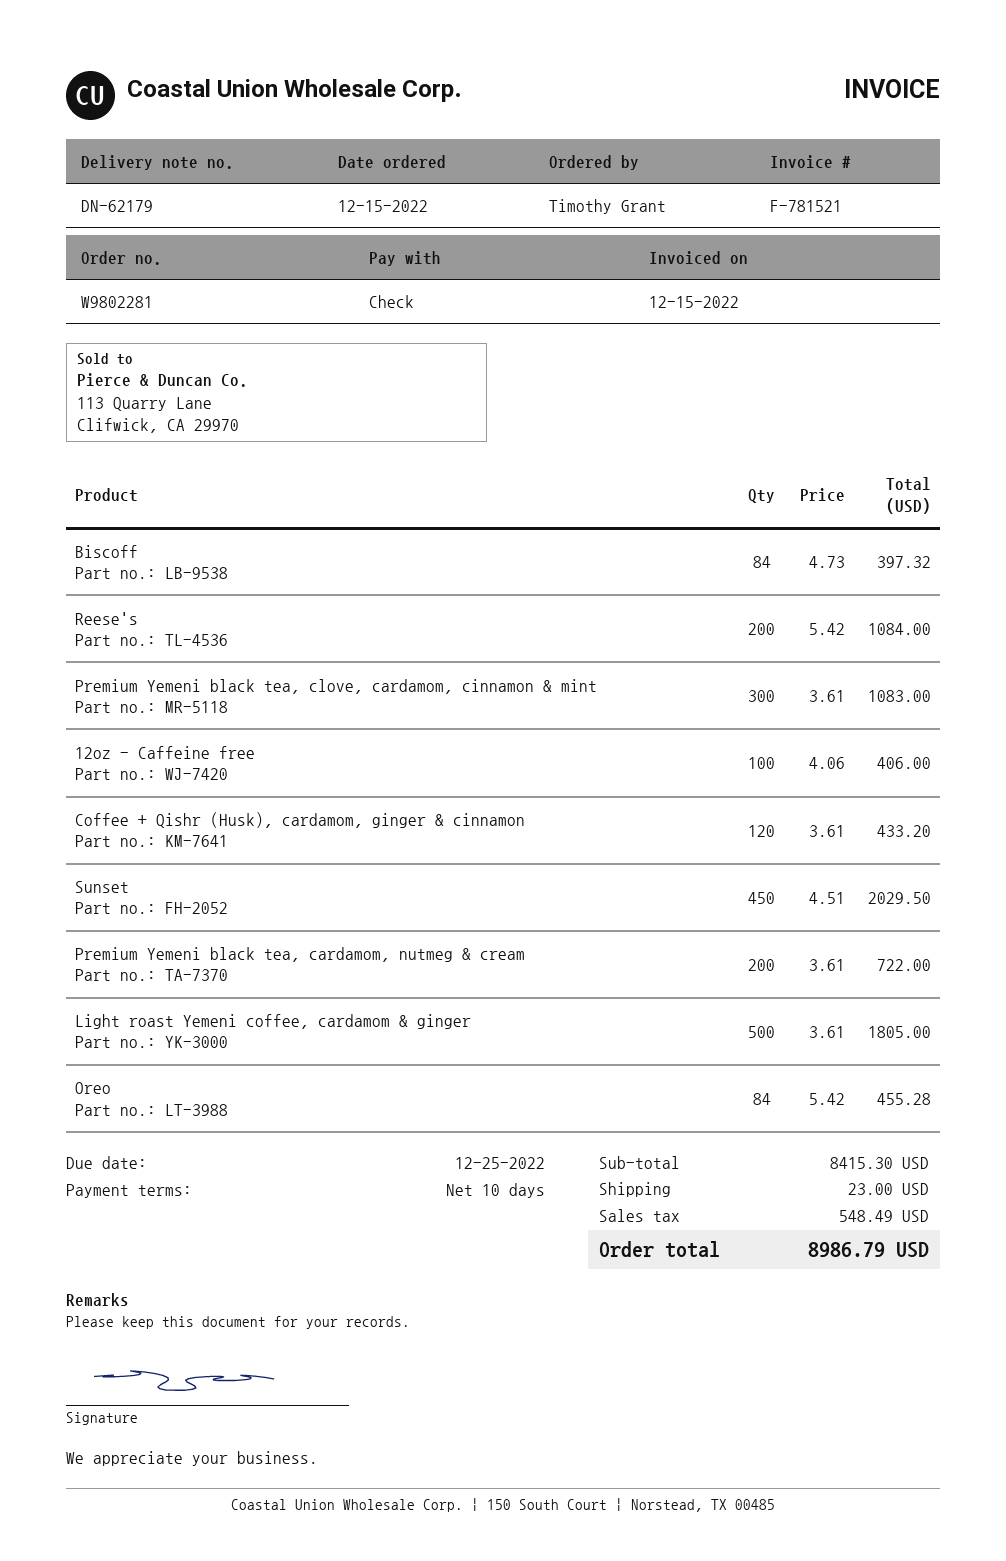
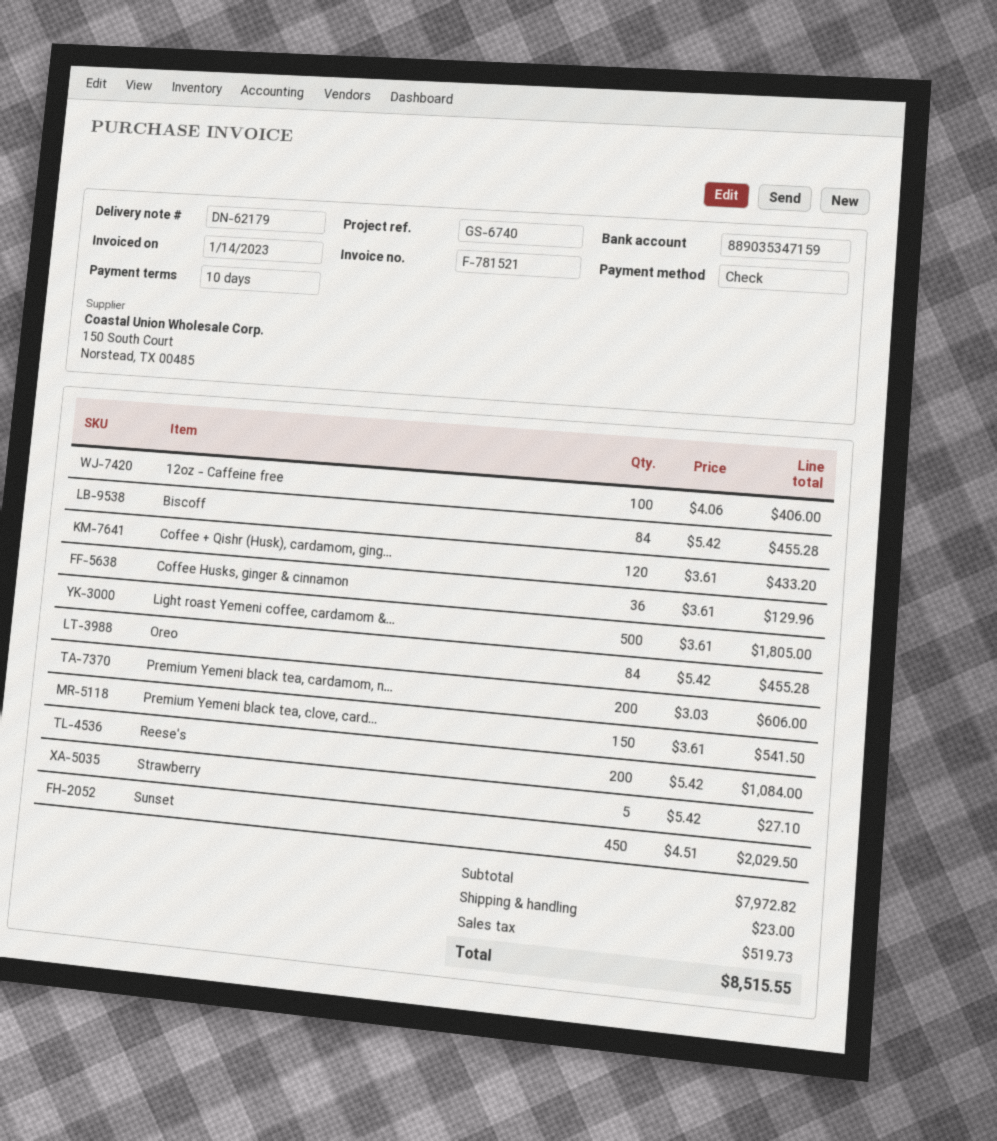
invoice date: 2022-12-15 -> 2023-01-14
Biscoff: 84 x 4.73 = 397.32 -> 84 x 5.42 = 455.28
Premium Yemeni black tea, clove, cardamom, cinnamon & mint: 300 x 3.61 = 1083.00 -> 150 x 3.61 = 541.50
Premium Yemeni black tea, cardamom, nutmeg & cream: 200 x 3.61 = 722.00 -> 200 x 3.03 = 606.00
Coffee Husks, ginger & cinnamon: none -> 36 x 3.61 = 129.96
Strawberry: none -> 5 x 5.42 = 27.10
subtotal: 8415.30 -> 7972.82
tax: 548.49 -> 519.73
total: 8986.79 -> 8515.55

